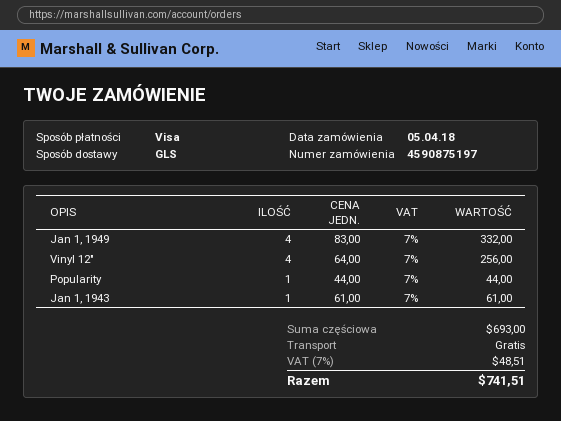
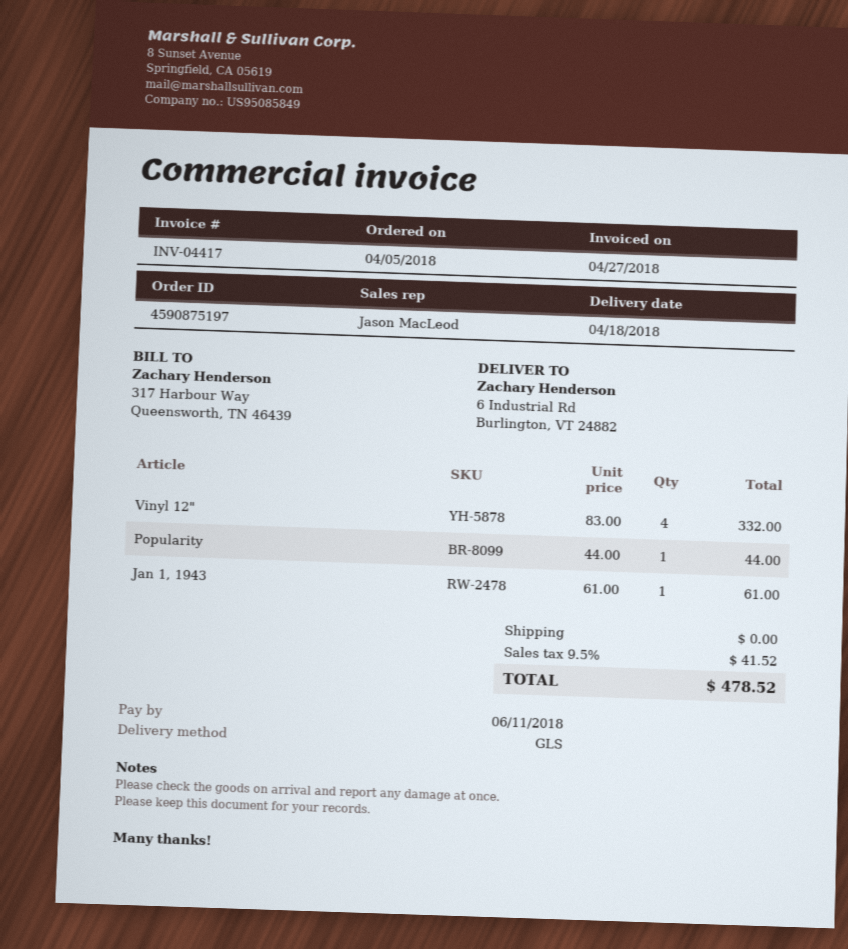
Jan 1, 1949: 4 x 83.00 = 332.00 -> none
Vinyl 12": 4 x 64.00 = 256.00 -> 4 x 83.00 = 332.00
tax: 7% = 48.51 -> 9.5% = 41.52
total: 741.51 -> 478.52

